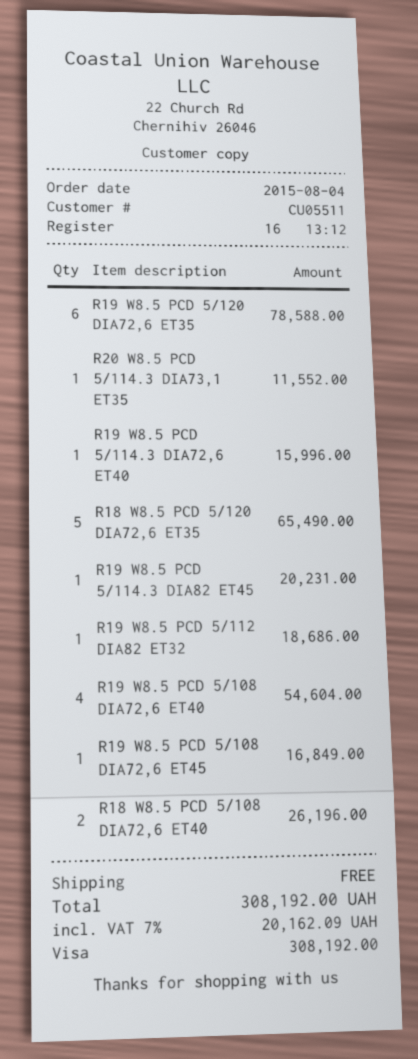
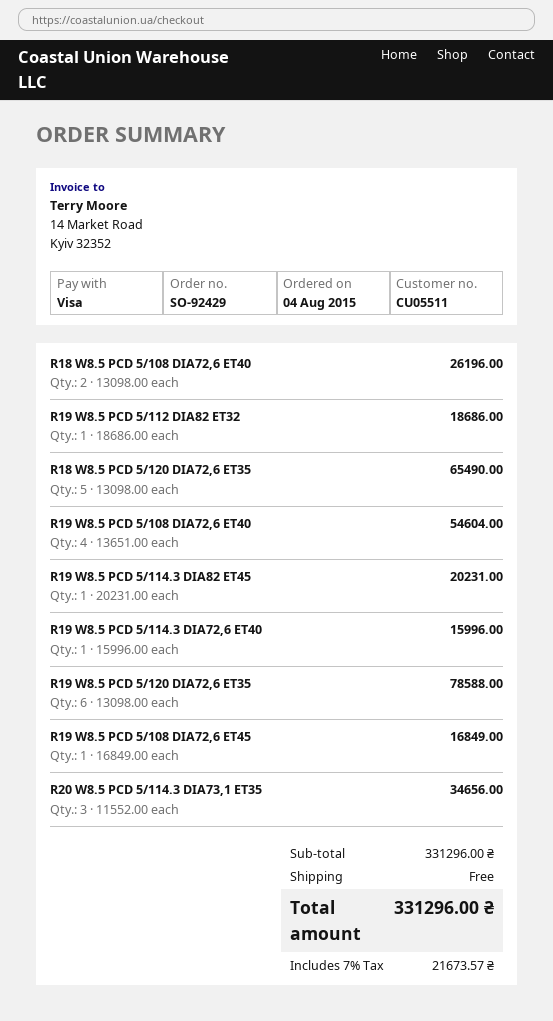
R20 W8.5 PCD 5/114.3 DIA73,1 ET35: 1 for 11552.00 -> 3 for 34656.00
tax: 7% = 20162.09 -> 7% = 21673.57
total: 308192.00 -> 331296.00

